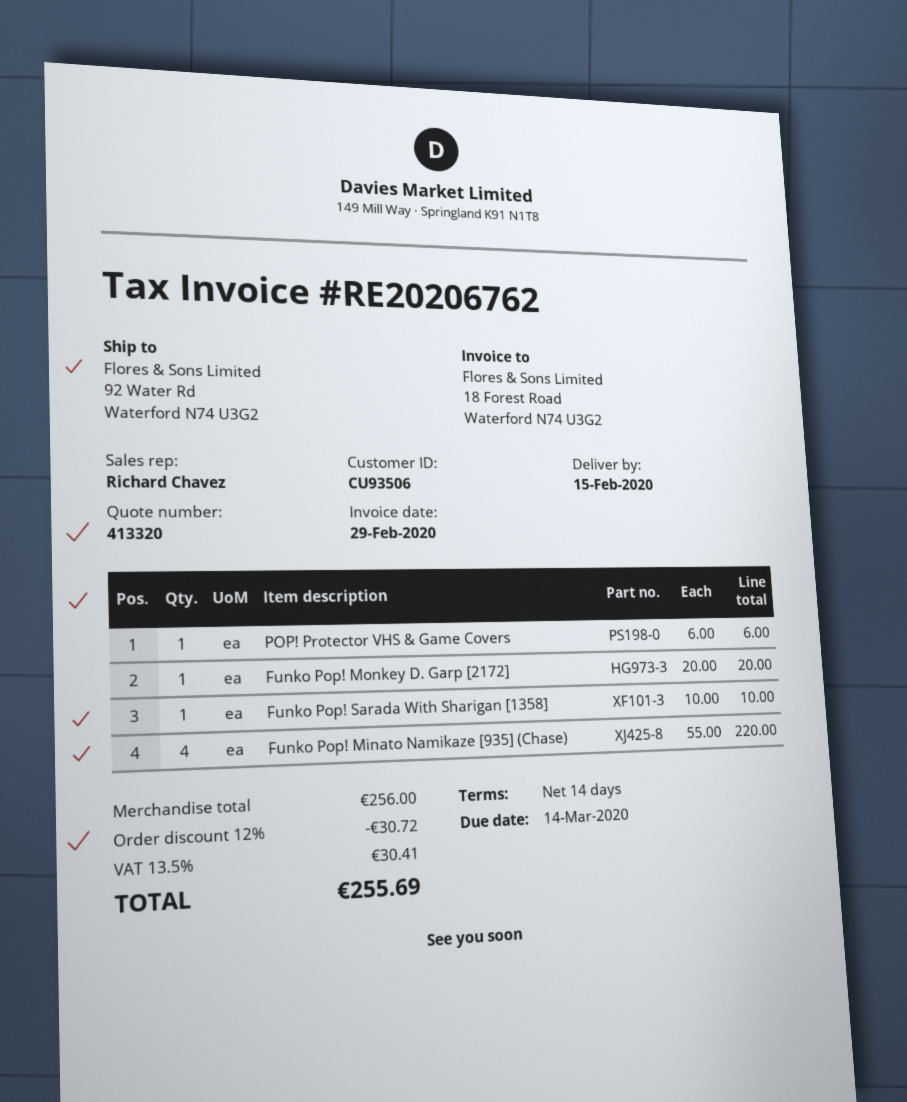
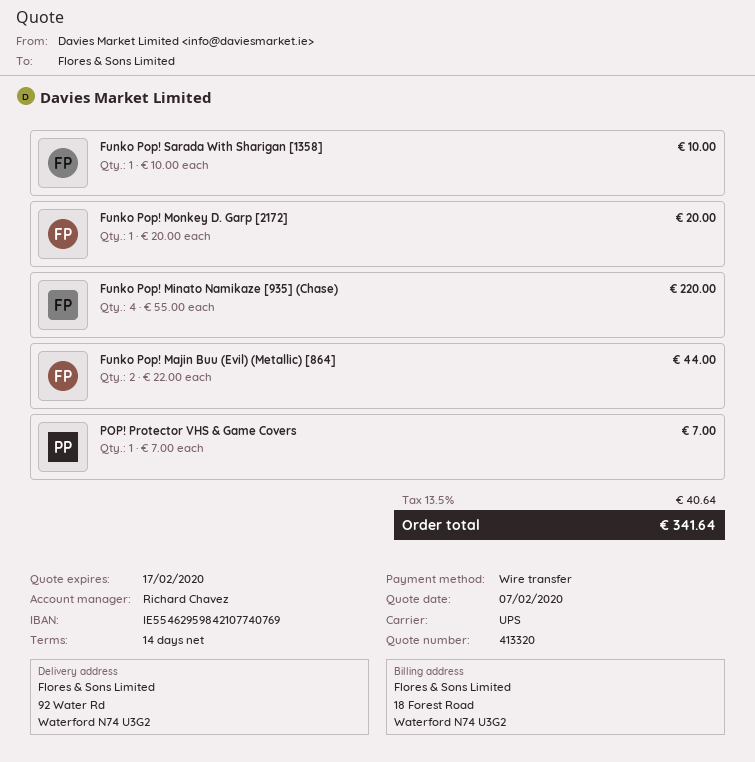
POP! Protector VHS & Game Covers: 1 x 6.00 = 6.00 -> 1 x 7.00 = 7.00
Funko Pop! Majin Buu (Evil) (Metallic) [864]: none -> 2 x 22.00 = 44.00
discount: 12% = 30.72 -> none
tax: 13.5% = 30.41 -> 13.5% = 40.64
total: 255.69 -> 341.64

